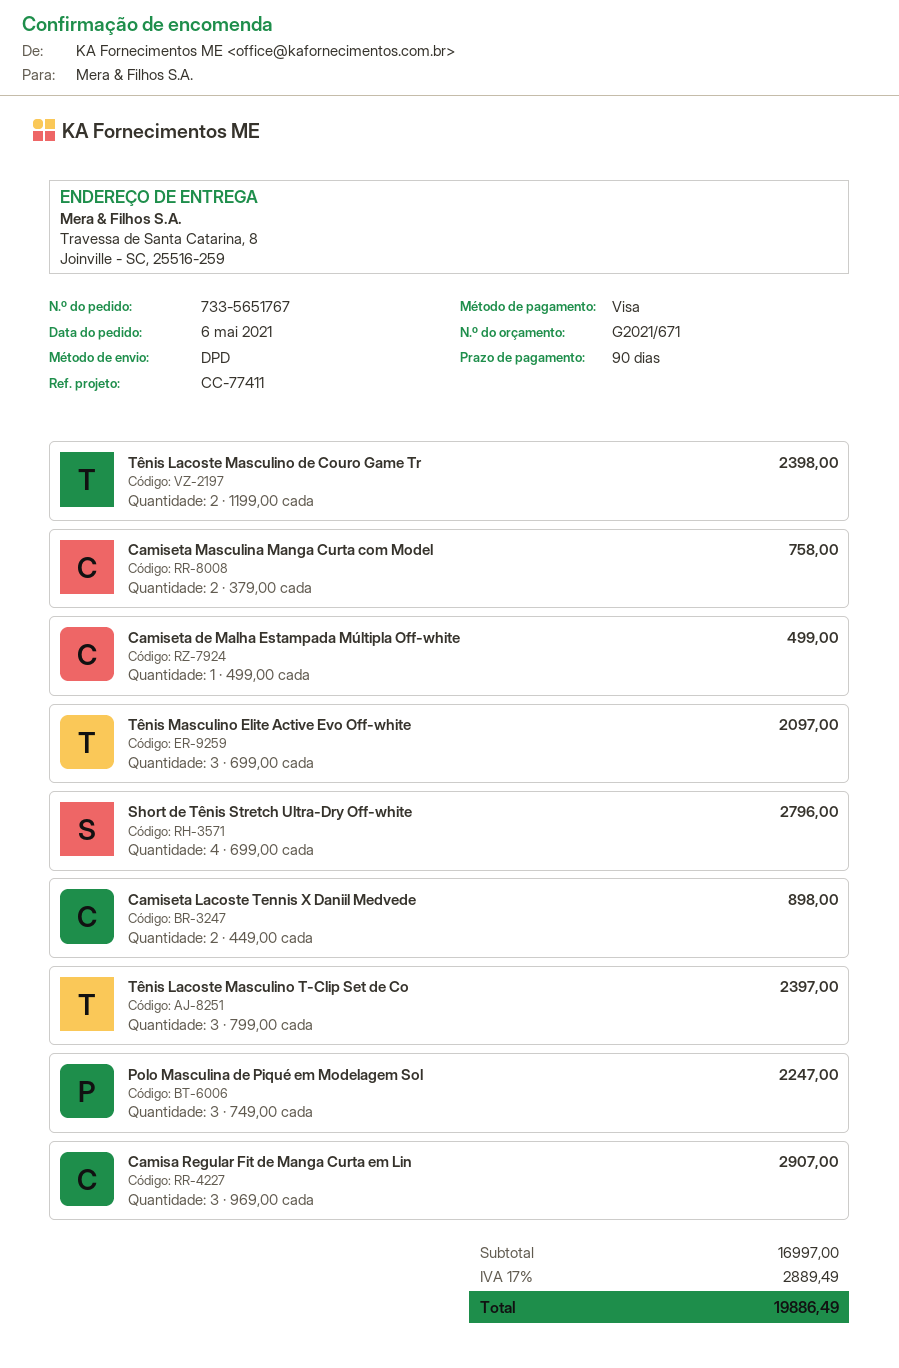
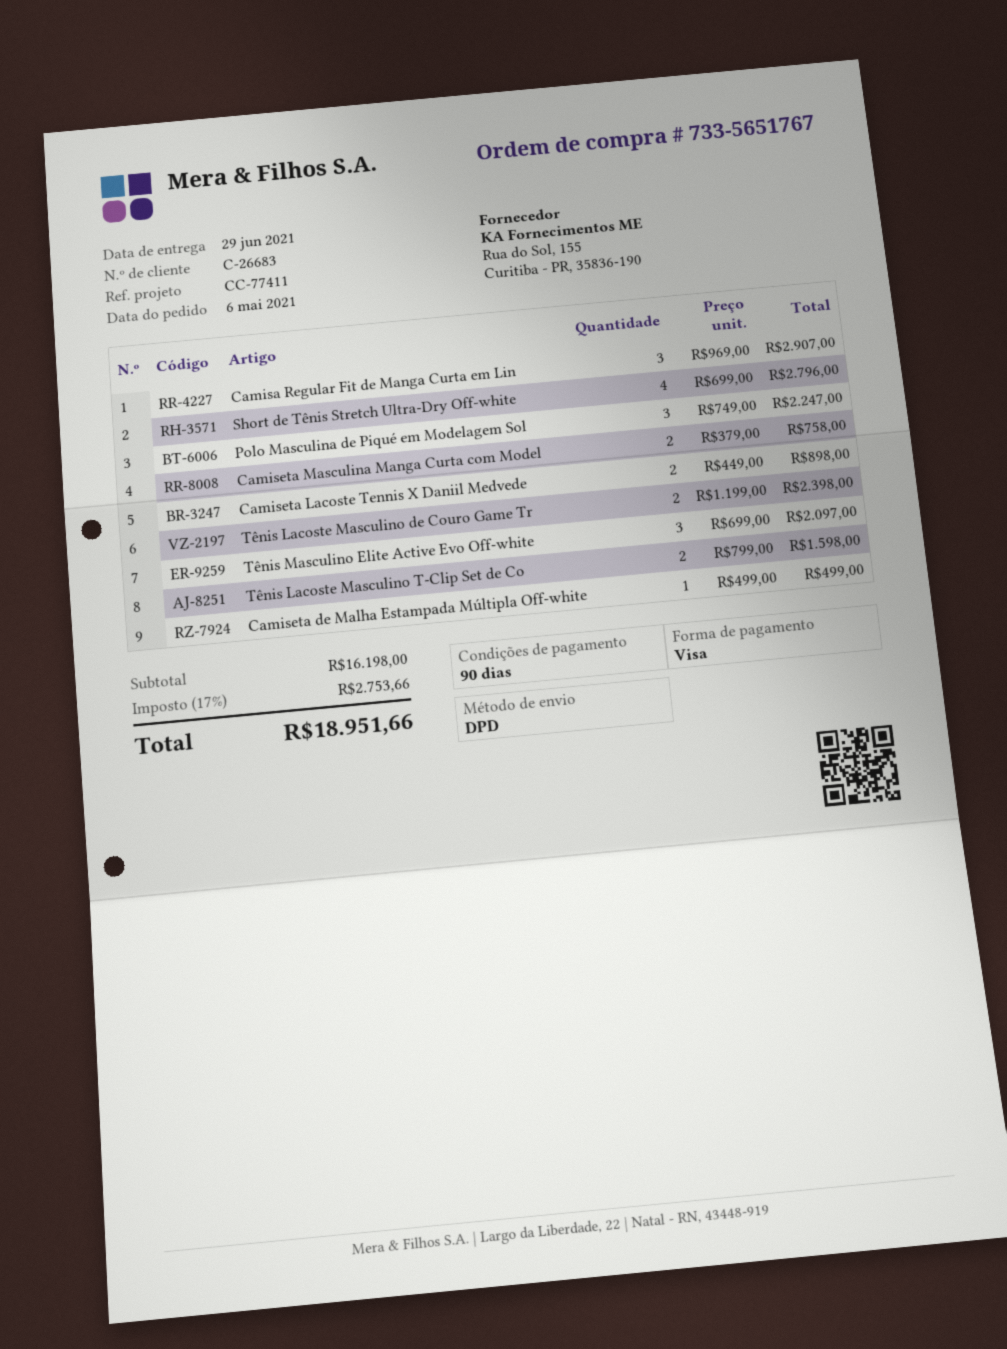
Tênis Lacoste Masculino T-Clip Set de Co: 3 x 799.00 = 2397.00 -> 2 x 799.00 = 1598.00
subtotal: 16997.00 -> 16198.00
tax: 17% = 2889.49 -> 17% = 2753.66
total: 19886.49 -> 18951.66

